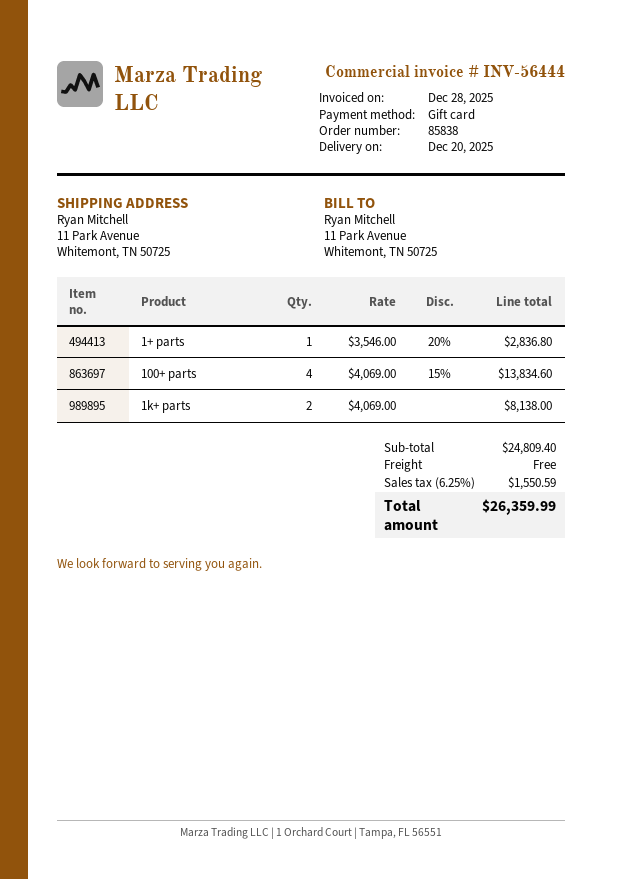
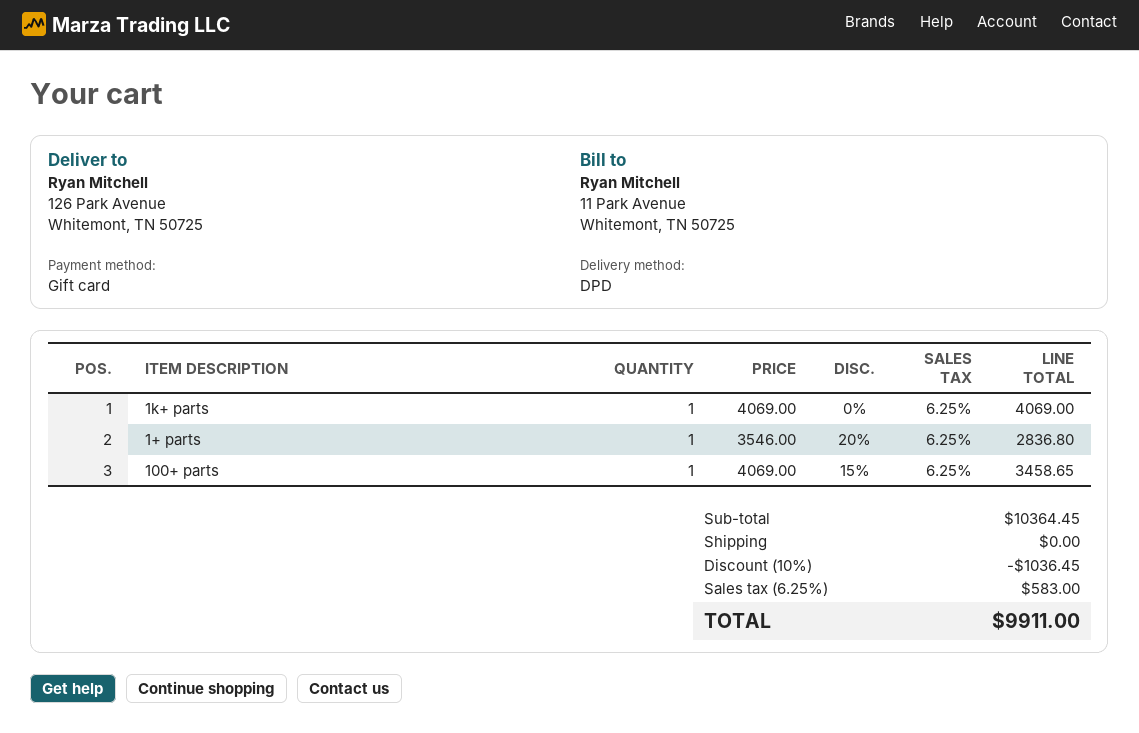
ship to: 11 Park Avenue, Whitemont, TN 50725 -> 126 Park Avenue, Whitemont, TN 50725
100+ parts: 4 x 4069.00 - 15% = 13834.60 -> 1 x 4069.00 - 15% = 3458.65
1k+ parts: 2 x 4069.00 = 8138.00 -> 1 x 4069.00 = 4069.00
subtotal: 24809.40 -> 10364.45
discount: none -> 10% = 1036.45
tax: 6.25% = 1550.59 -> 6.25% = 583.00
total: 26359.99 -> 9911.00

